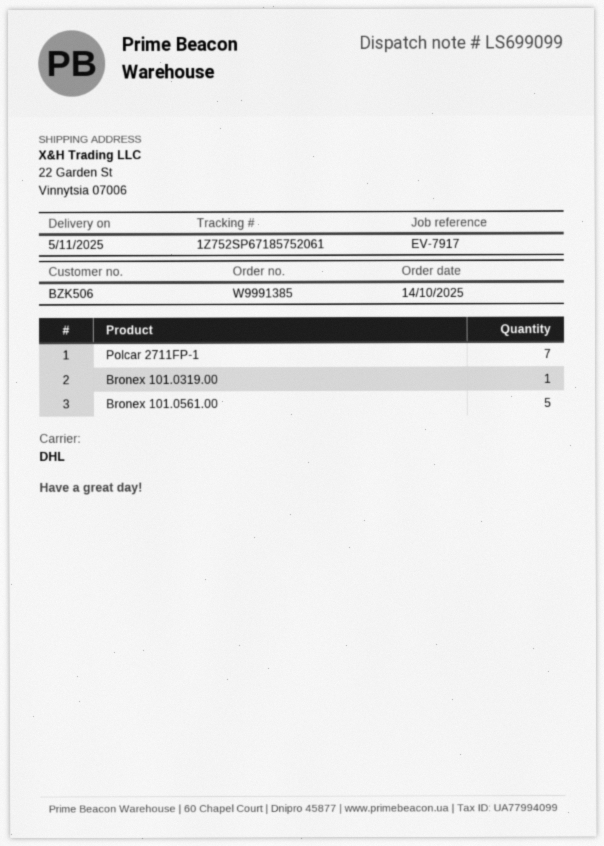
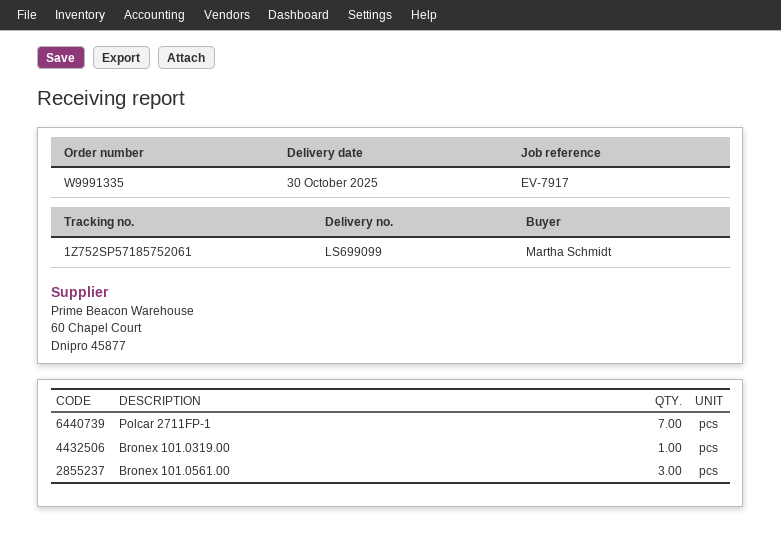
order number: W9991385 -> W9991335
delivery date: 2025-11-05 -> 2025-10-30
tracking number: 1Z752SP67185752061 -> 1Z752SP57185752061
Bronex 101.0561.00: 5 -> 3

